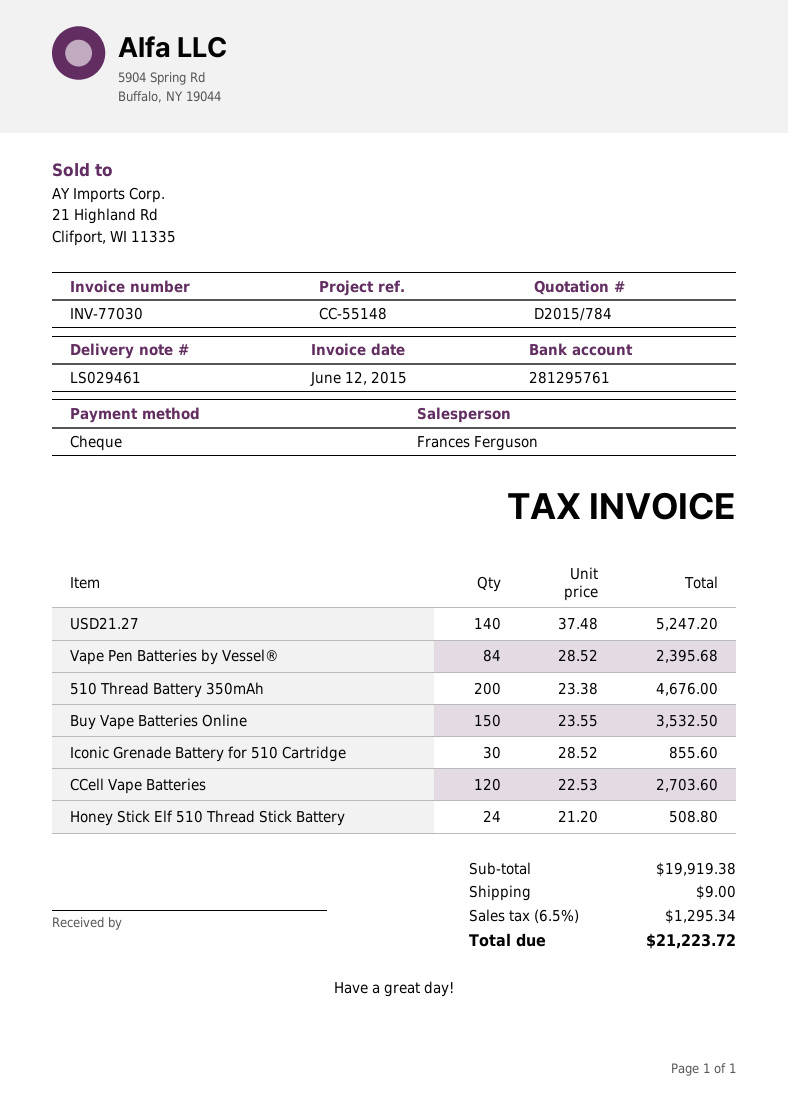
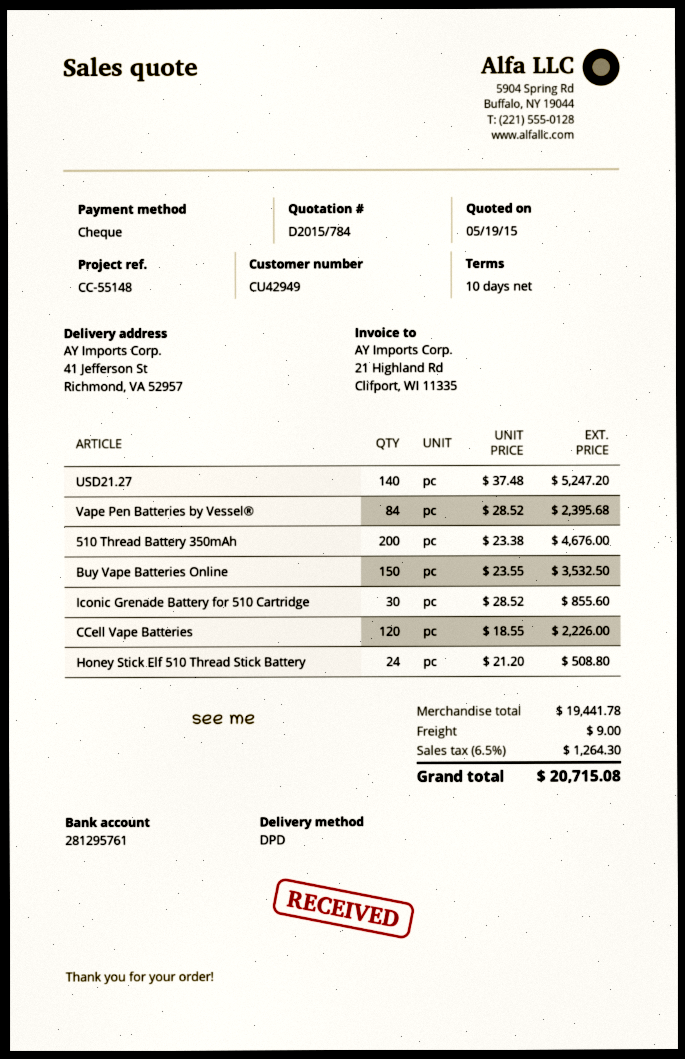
CCell Vape Batteries: 120 x 22.53 = 2703.60 -> 120 x 18.55 = 2226.00
subtotal: 19919.38 -> 19441.78
tax: 6.5% = 1295.34 -> 6.5% = 1264.30
total: 21223.72 -> 20715.08

